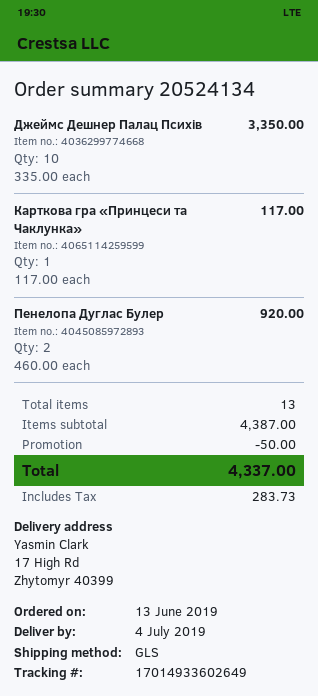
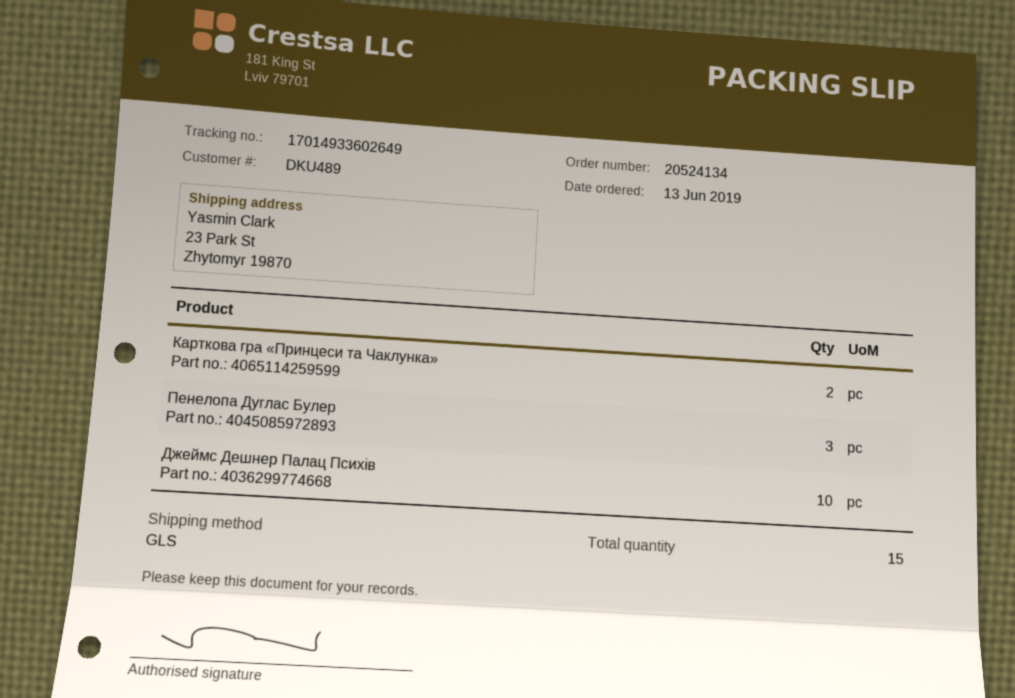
ship to: 17 High Rd, Zhytomyr 40399 -> 23 Park St, Zhytomyr 19870
Карткова гра «Принцеси та Чаклунка»: 1 -> 2
Пенелопа Дуглас Булер: 2 -> 3
total quantity: 13 -> 15

